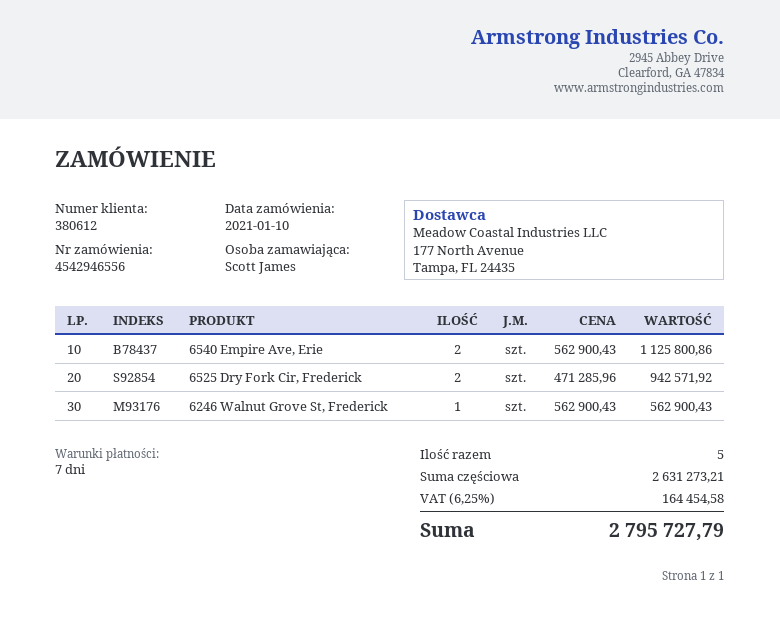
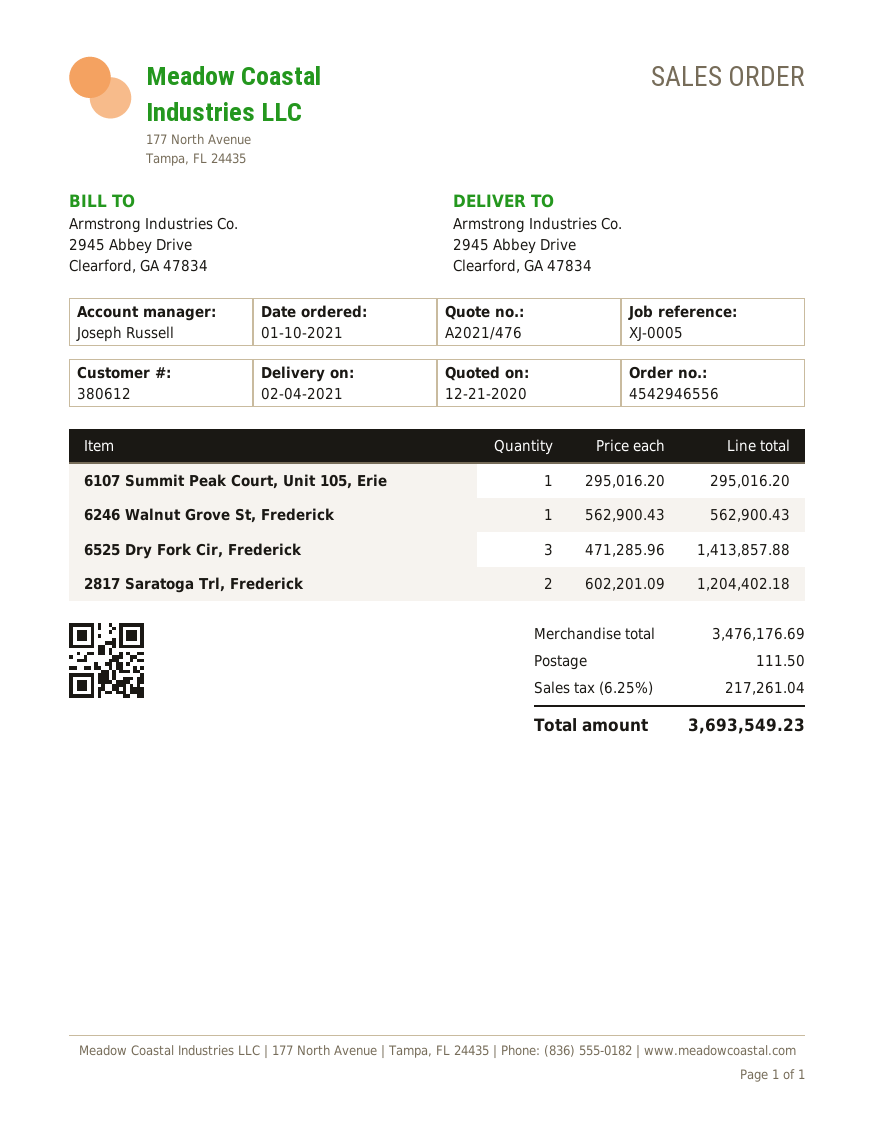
6540 Empire Ave, Erie: 2 x 562900.43 = 1125800.86 -> none
6525 Dry Fork Cir, Frederick: 2 x 471285.96 = 942571.92 -> 3 x 471285.96 = 1413857.88
6107 Summit Peak Court, Unit 105, Erie: none -> 1 x 295016.20 = 295016.20
2817 Saratoga Trl, Frederick: none -> 2 x 602201.09 = 1204402.18
subtotal: 2631273.21 -> 3476176.69
shipping: none -> 111.50
tax: 6.25% = 164454.58 -> 6.25% = 217261.04
total: 2795727.79 -> 3693549.23

